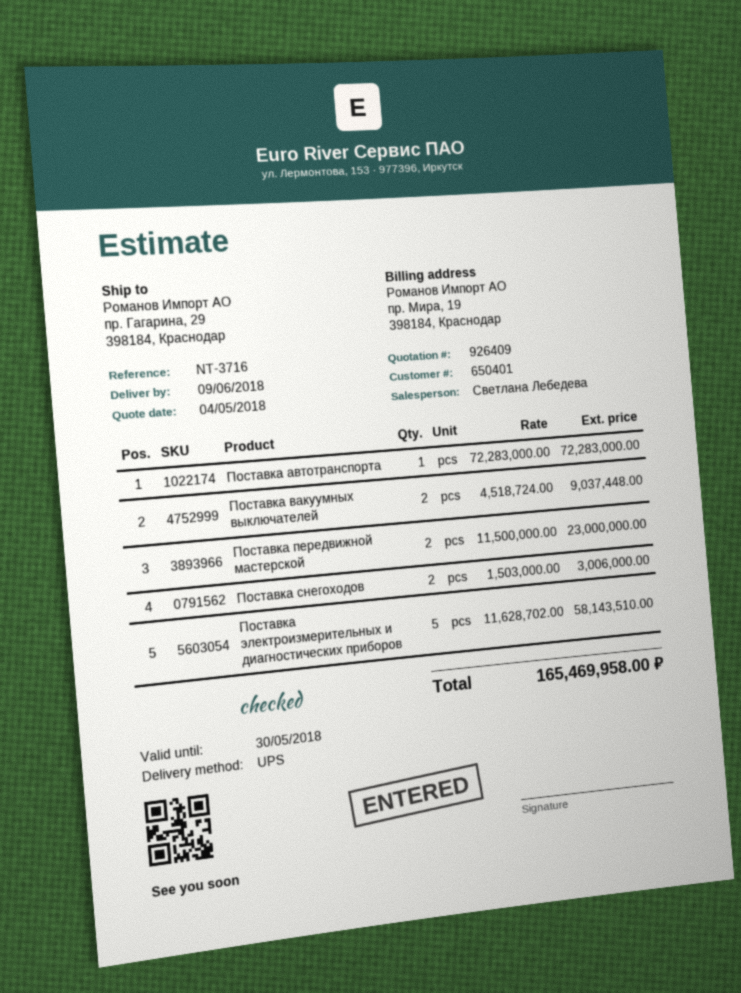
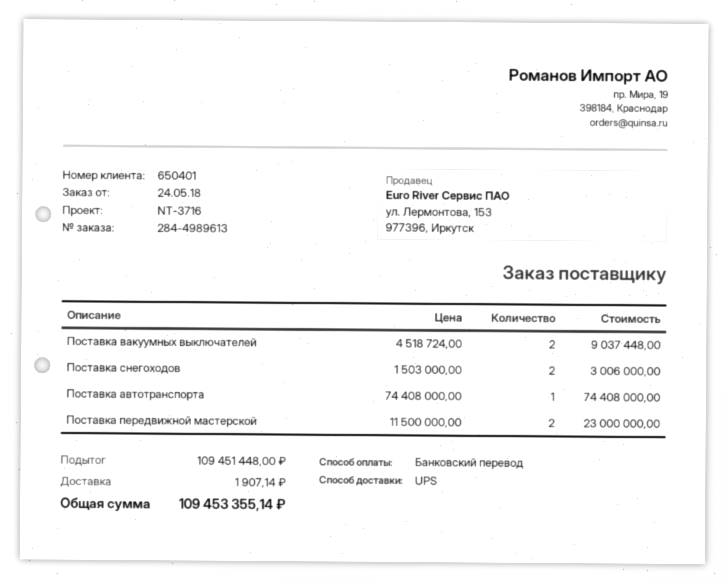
Поставка автотранспорта: 1 x 72283000.00 = 72283000.00 -> 1 x 74408000.00 = 74408000.00
Поставка электроизмерительных и диагностических приборов: 5 x 11628702.00 = 58143510.00 -> none
shipping: none -> 1907.14
total: 165469958.00 -> 109453355.14

